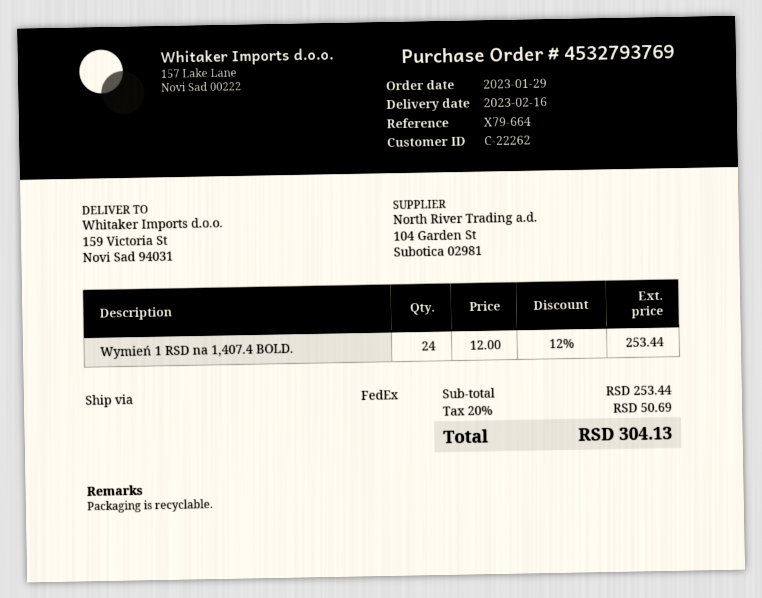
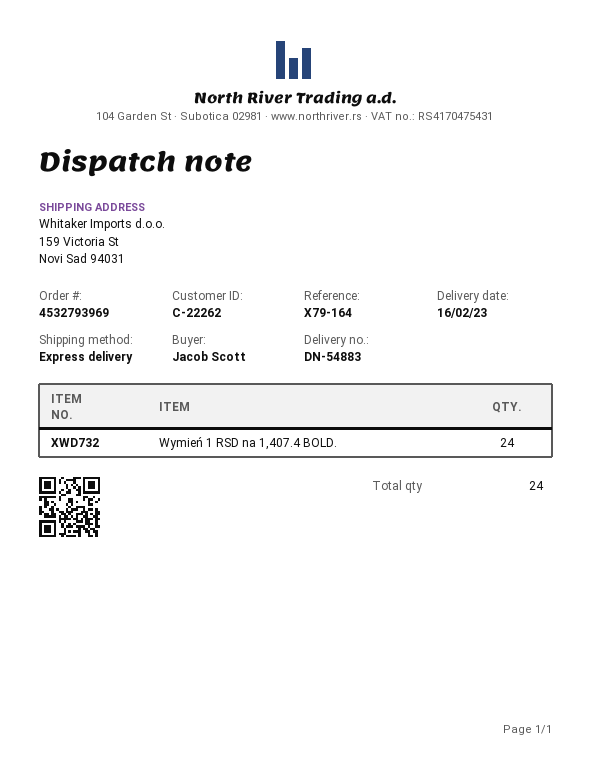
order number: 4532793769 -> 4532793969
reference: X79-664 -> X79-164
shipping method: FedEx -> express

